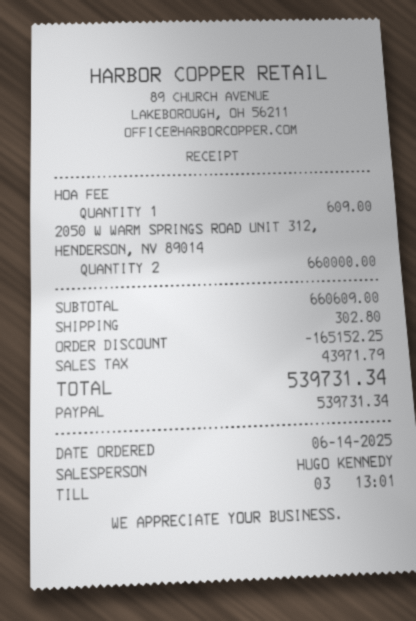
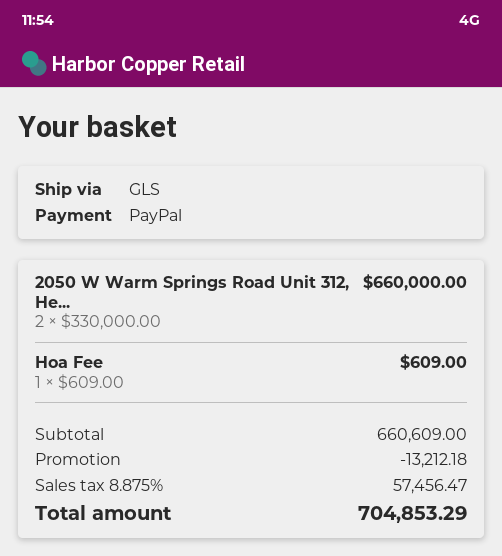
discount: 165152.25 -> 13212.18
shipping: 302.80 -> none
tax: 43971.79 -> 57456.47
total: 539731.34 -> 704853.29

